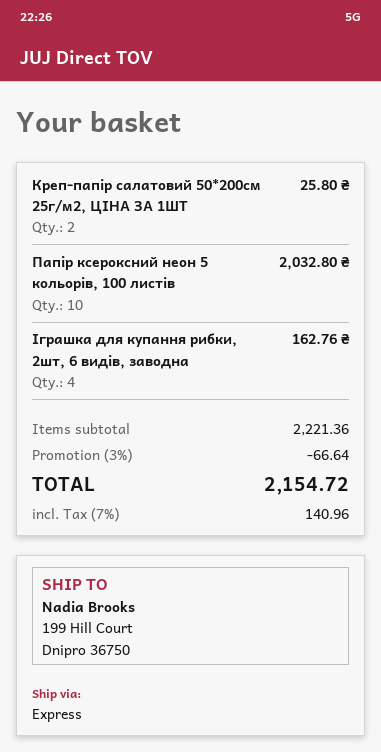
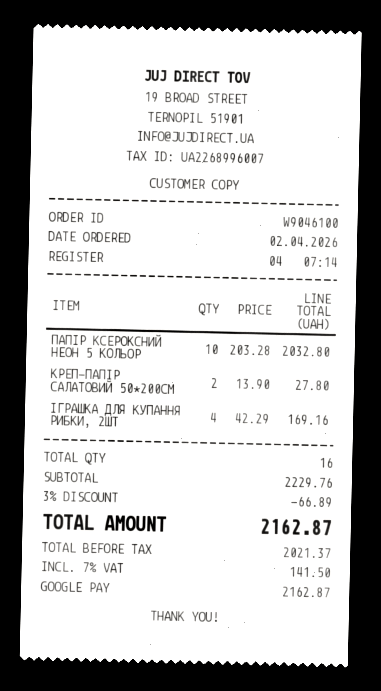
Креп-папір салатовий 50*200см 25г/м2, ЦІНА ЗА 1ШТ: 2 for 25.80 -> 2 for 27.80
Іграшка для купання рибки, 2шт, 6 видів, заводна: 4 for 162.76 -> 4 for 169.16
subtotal: 2221.36 -> 2229.76
discount: 3% = 66.64 -> 3% = 66.89
tax: 7% = 140.96 -> 7% = 141.50
total: 2154.72 -> 2162.87

